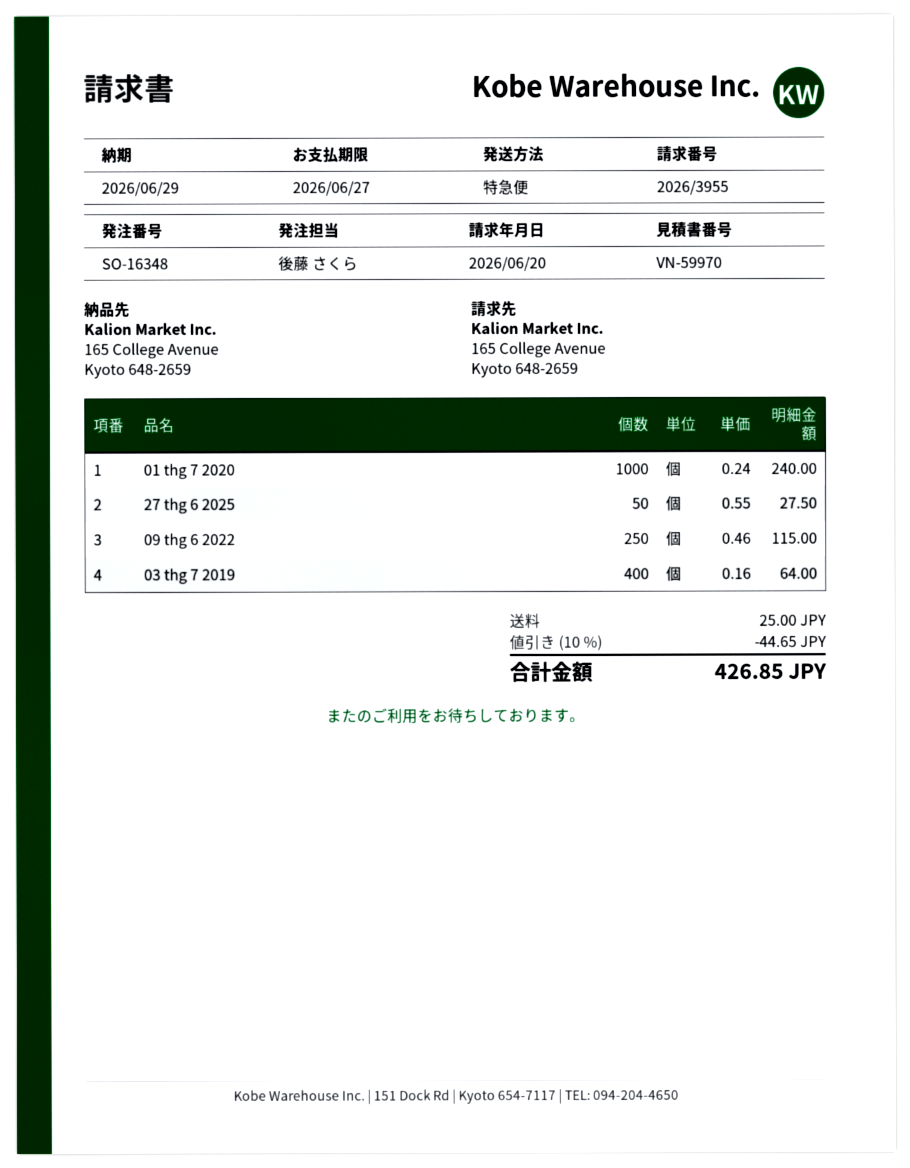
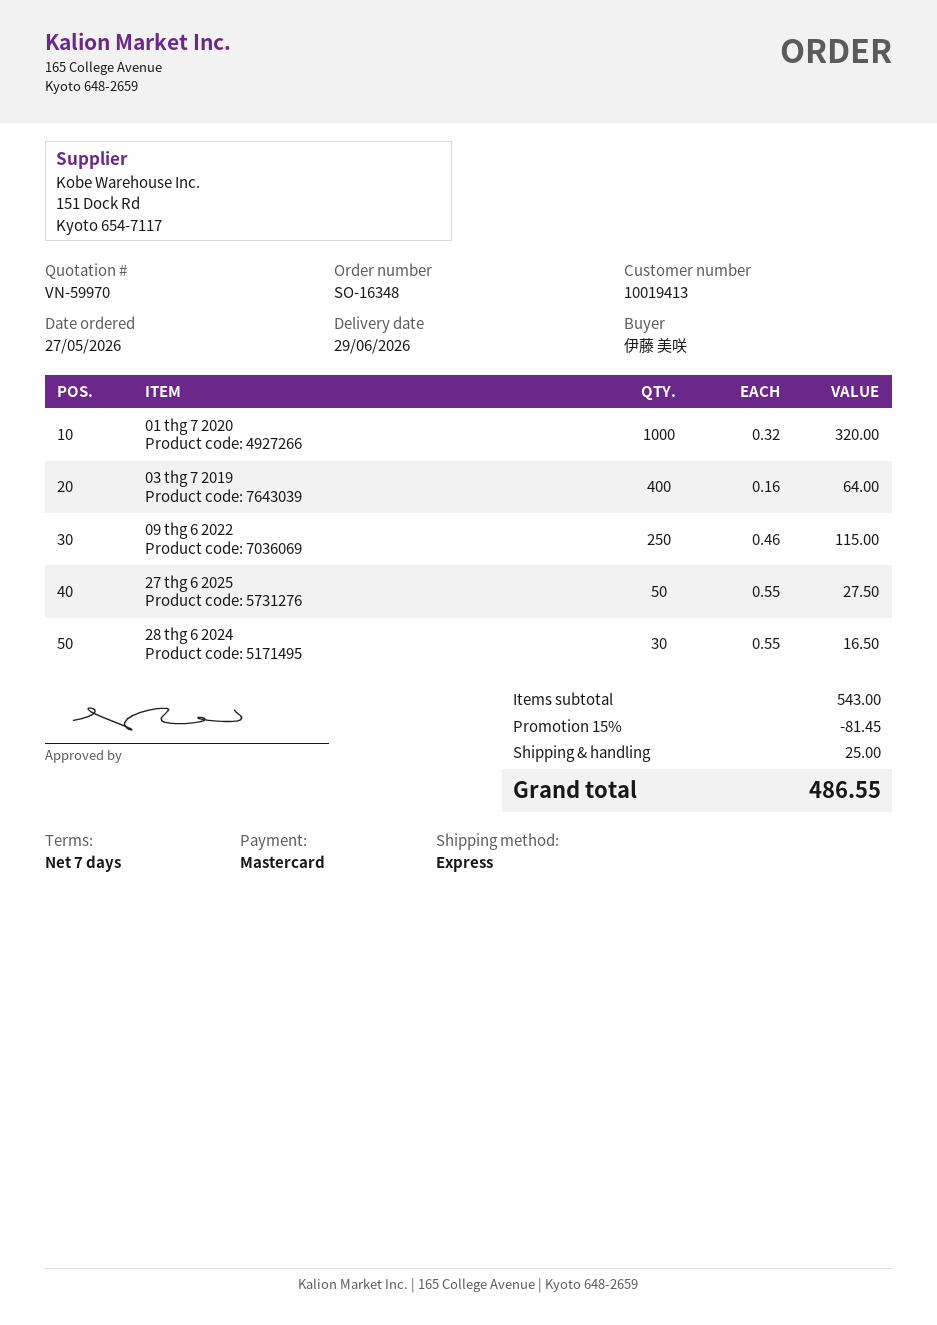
ordered by: 後藤 さくら -> 伊藤 美咲
01 thg 7 2020: 1000 x 0.24 = 240.00 -> 1000 x 0.32 = 320.00
28 thg 6 2024: none -> 30 x 0.55 = 16.50
discount: 10% = 44.65 -> 15% = 81.45
total: 426.85 -> 486.55

